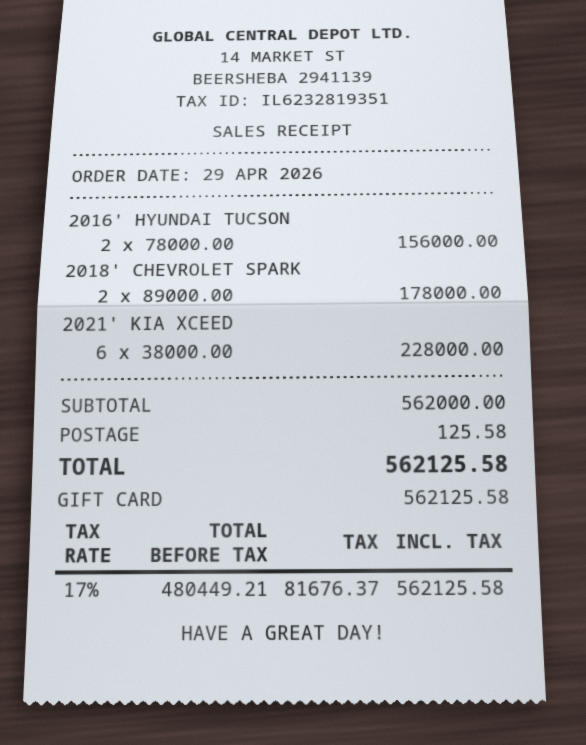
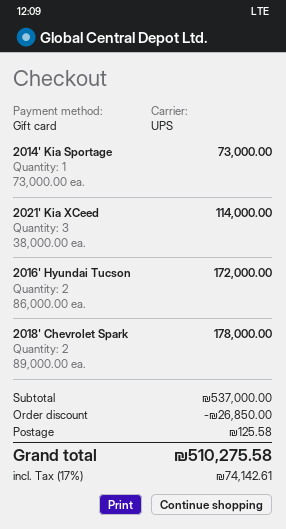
2016' HYUNDAI TUCSON: 2 x 78000.00 = 156000.00 -> 2 x 86000.00 = 172000.00
2021' KIA XCEED: 6 x 38000.00 = 228000.00 -> 3 x 38000.00 = 114000.00
2014' Kia Sportage: none -> 1 x 73000.00 = 73000.00
subtotal: 562000.00 -> 537000.00
discount: none -> 26850.00
tax: 17% = 81676.37 -> 17% = 74142.61
total: 562125.58 -> 510275.58

